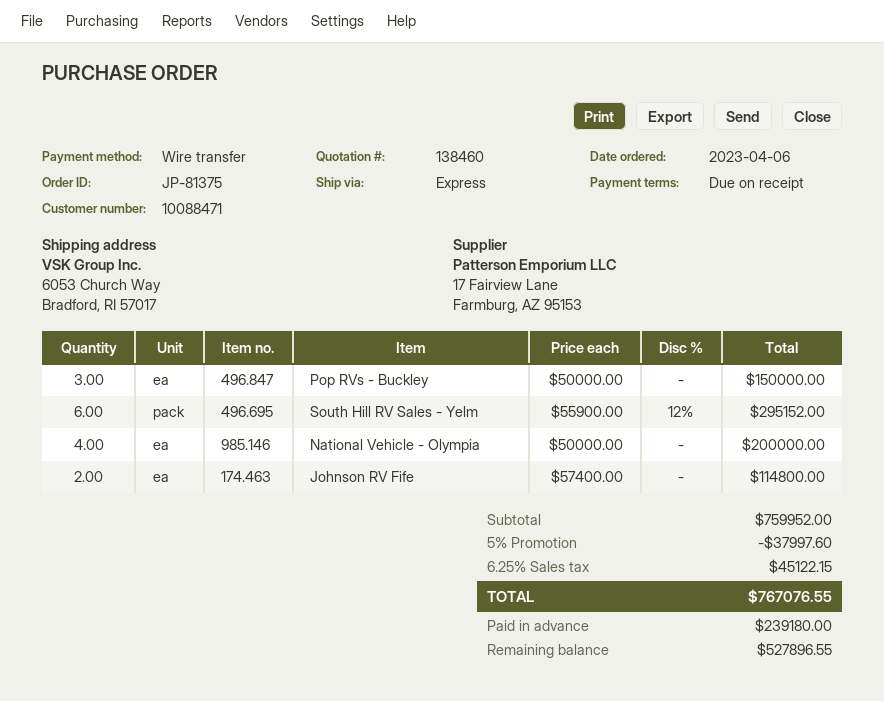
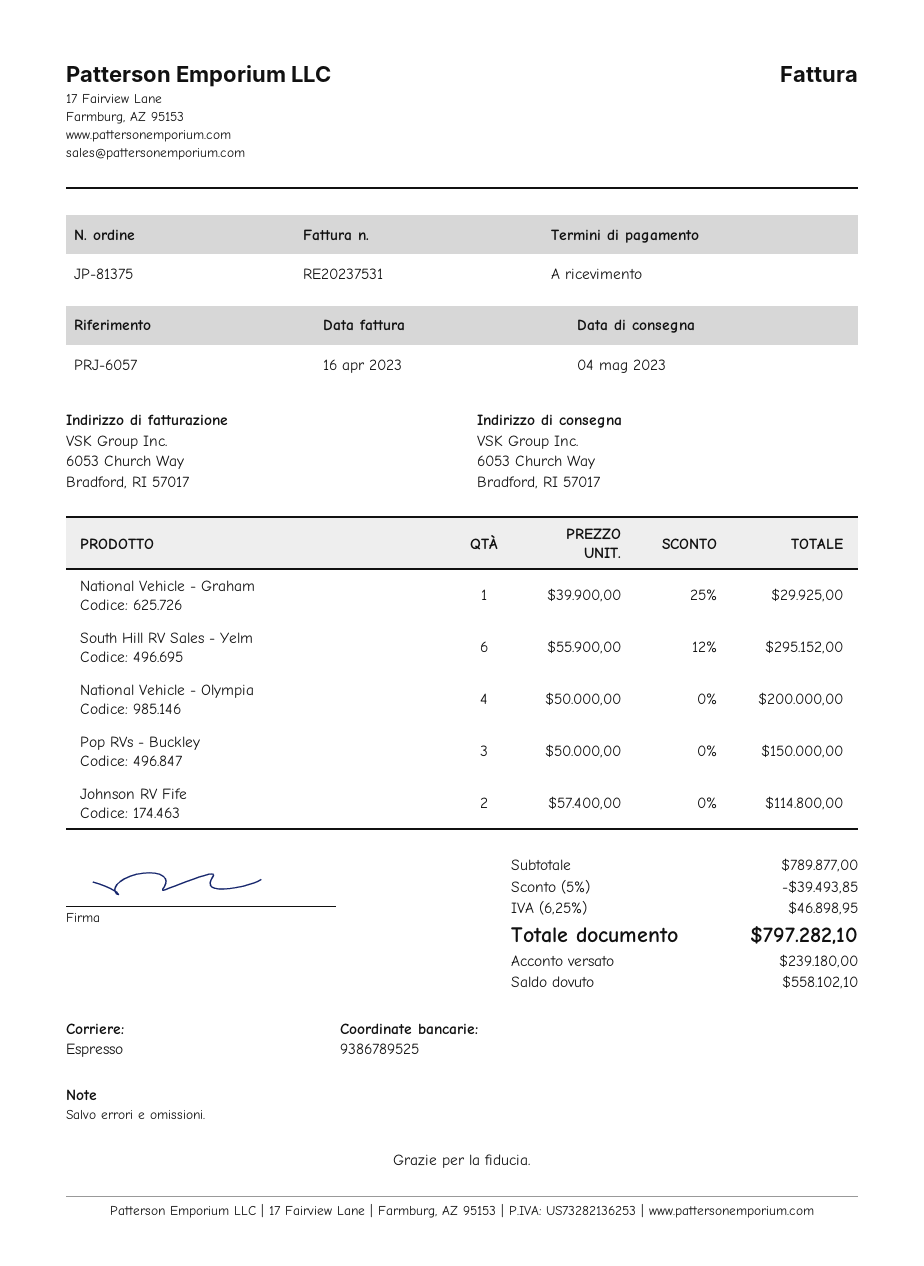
National Vehicle - Graham: none -> 1 x 39900.00 - 25% = 29925.00
subtotal: 759952.00 -> 789877.00
discount: 5% = 37997.60 -> 5% = 39493.85
tax: 6.25% = 45122.15 -> 6.25% = 46898.95
total: 767076.55 -> 797282.10
balance: 527896.55 -> 558102.10

